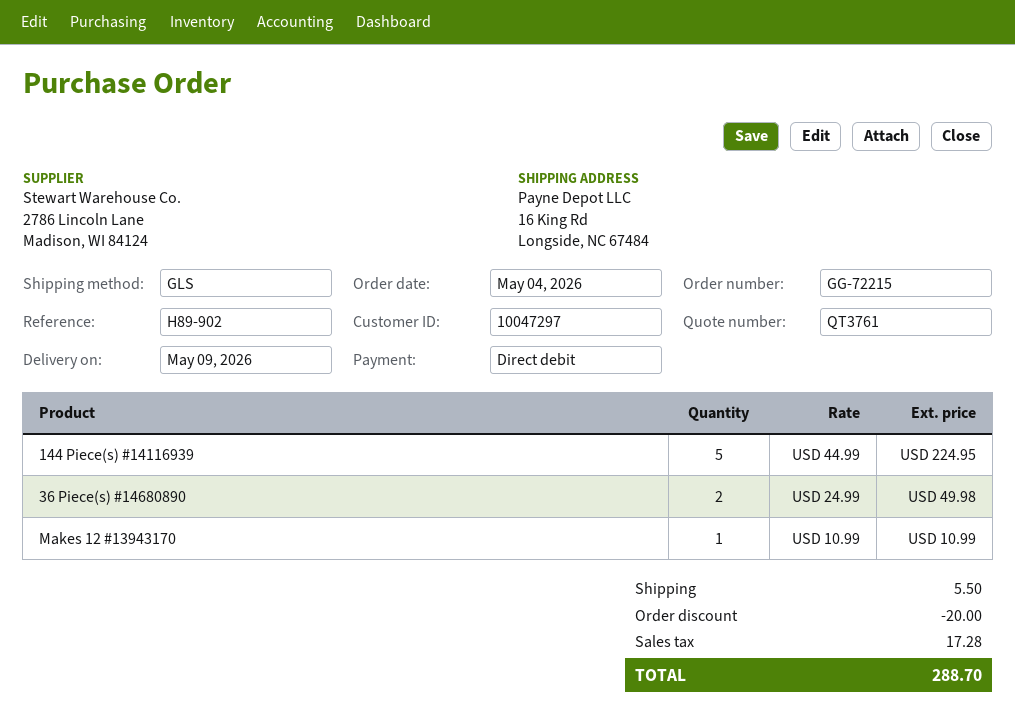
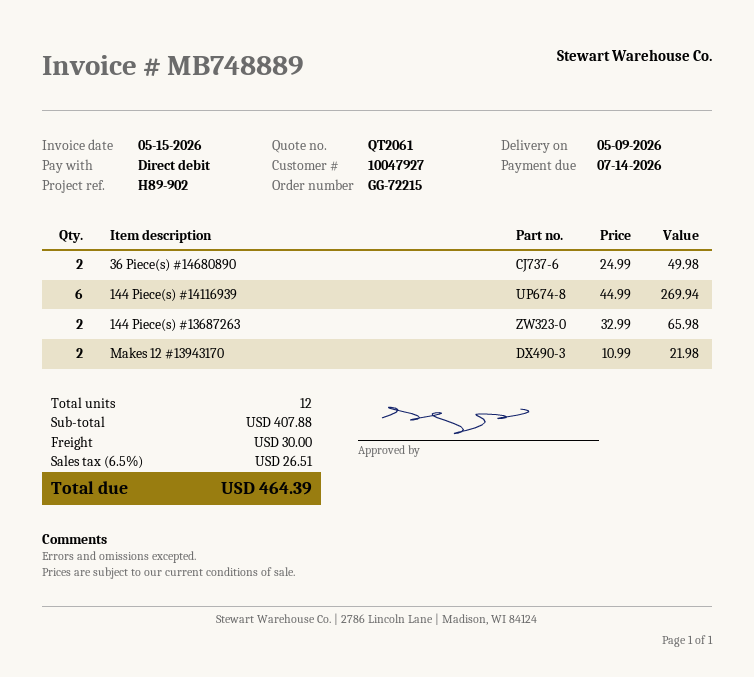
quote number: QT3761 -> QT2061
customer number: 10047297 -> 10047927
144 Piece(s) #14116939: 5 x 44.99 = 224.95 -> 6 x 44.99 = 269.94
Makes 12 #13943170: 1 x 10.99 = 10.99 -> 2 x 10.99 = 21.98
144 Piece(s) #13687263: none -> 2 x 32.99 = 65.98
discount: 20.00 -> none
shipping: 5.50 -> 30.00
tax: 17.28 -> 26.51
total: 288.70 -> 464.39

